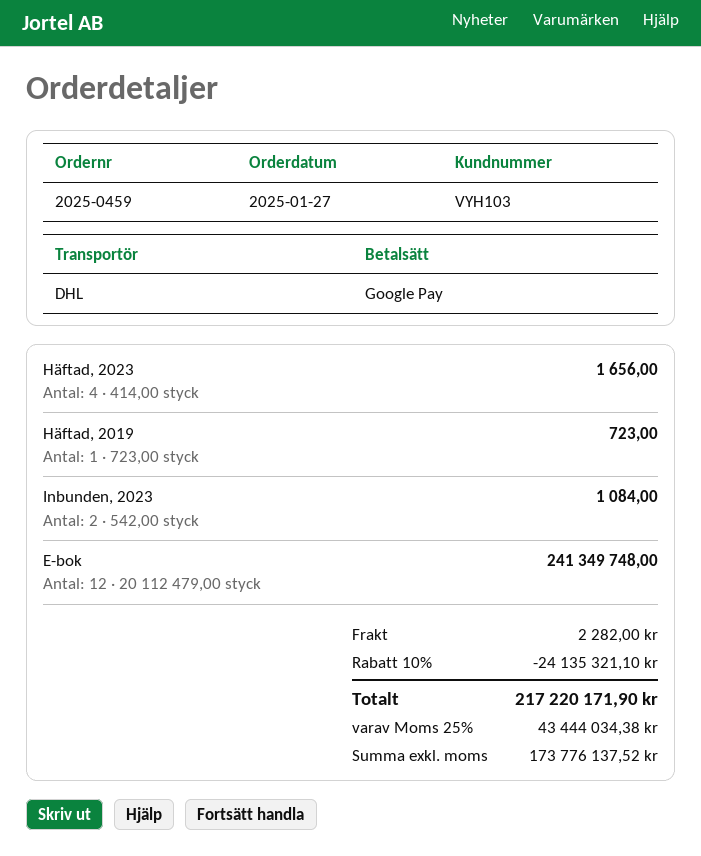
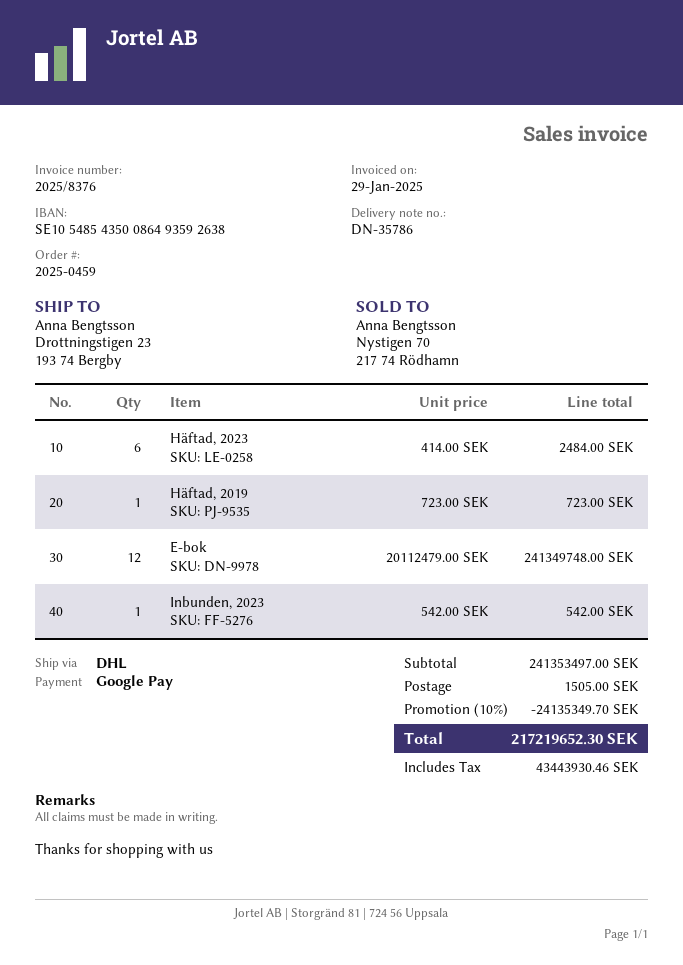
Häftad, 2023: 4 x 414.00 = 1656.00 -> 6 x 414.00 = 2484.00
Inbunden, 2023: 2 x 542.00 = 1084.00 -> 1 x 542.00 = 542.00
discount: 10% = 24135321.10 -> 10% = 24135349.70
shipping: 2282.00 -> 1505.00
tax: 43444034.38 -> 43443930.46
total: 217220171.90 -> 217219652.30

